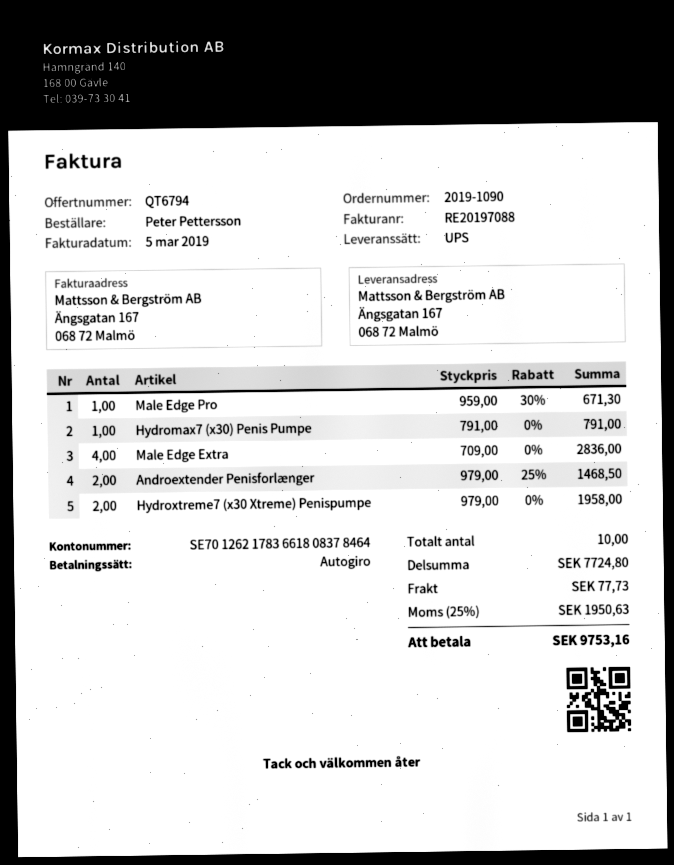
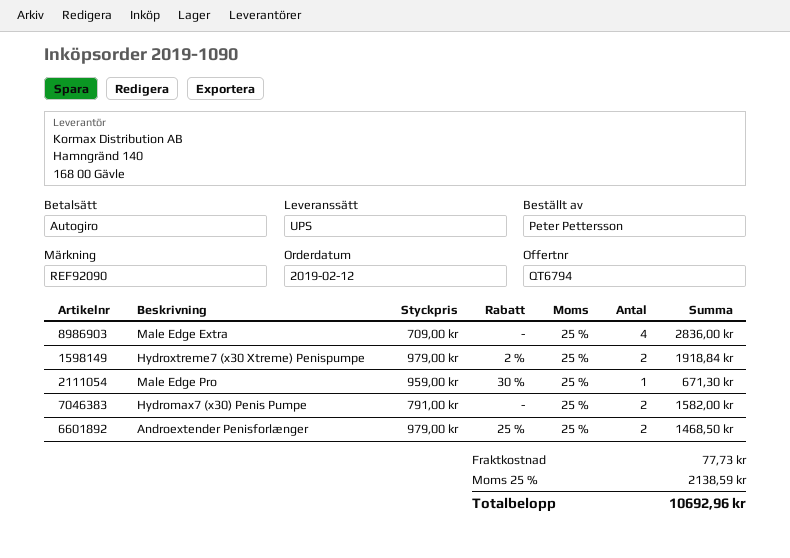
Hydromax7 (x30) Penis Pumpe: 1 x 791.00 = 791.00 -> 2 x 791.00 = 1582.00
Hydroxtreme7 (x30 Xtreme) Penispumpe: 2 x 979.00 = 1958.00 -> 2 x 979.00 - 2% = 1918.84
tax: 25% = 1950.63 -> 25% = 2138.59
total: 9753.16 -> 10692.96

